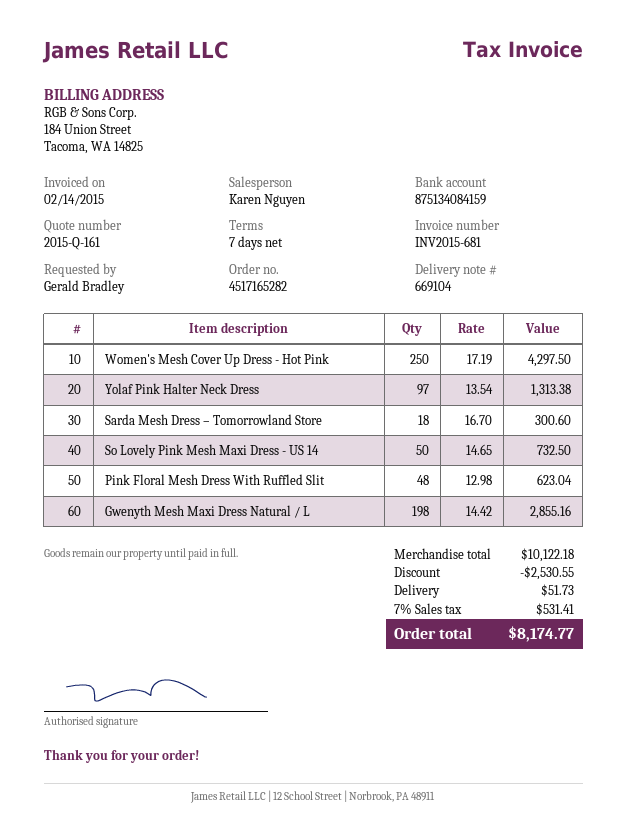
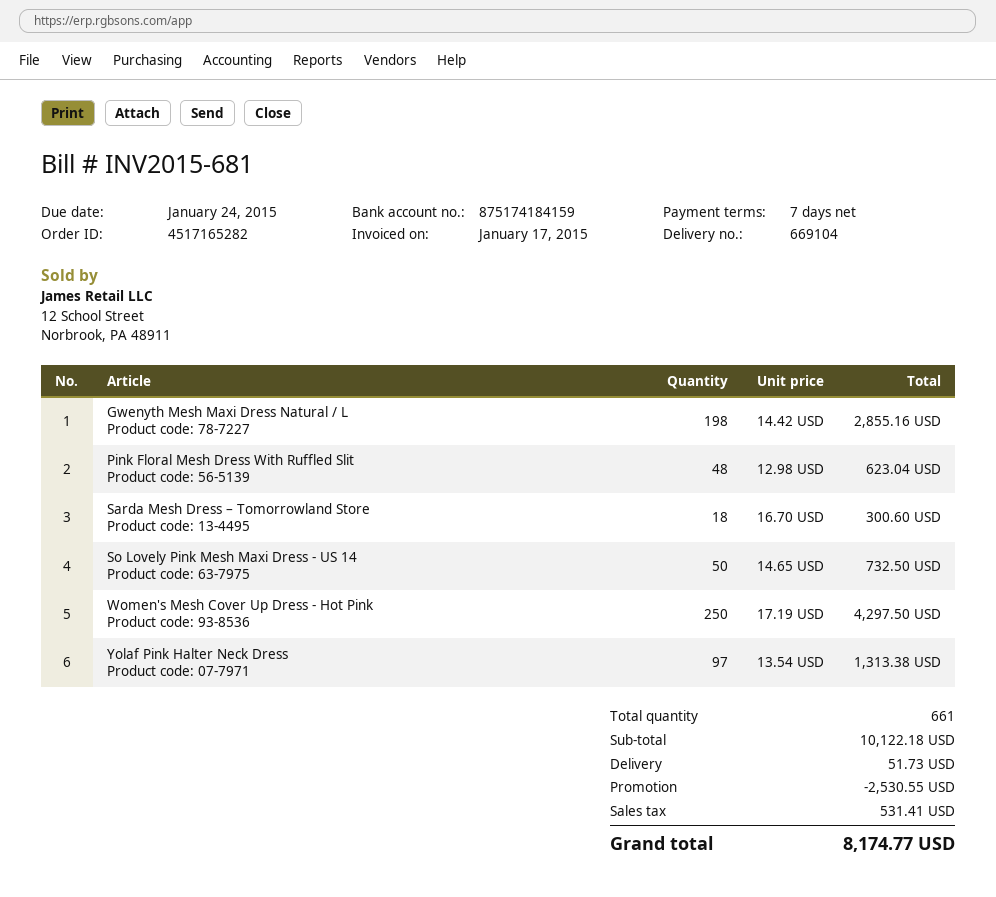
invoice date: 2015-02-14 -> 2015-01-17
bank account: 875134084159 -> 875174184159

